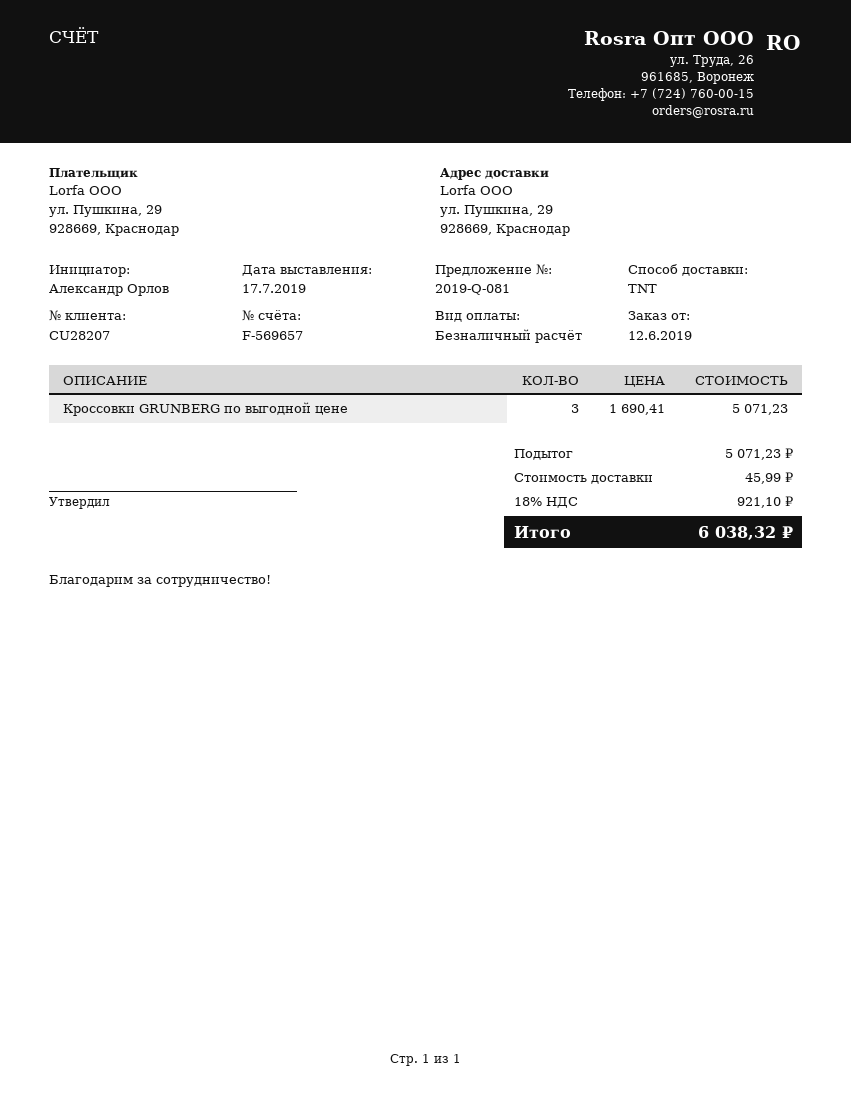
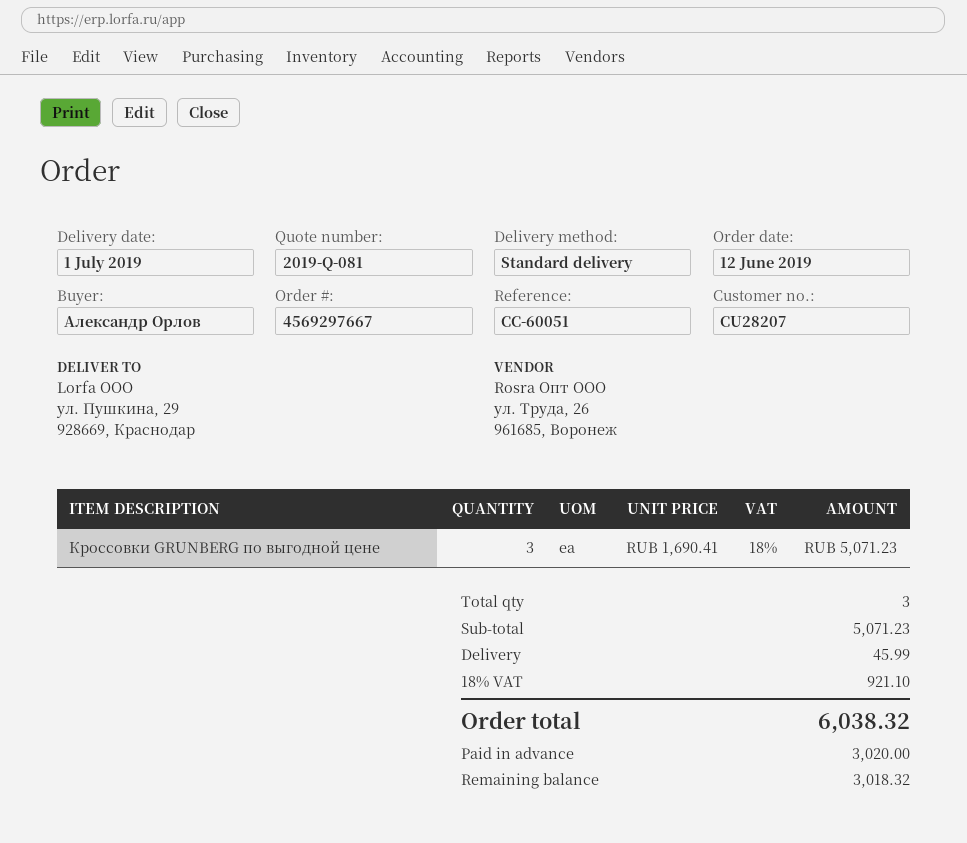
shipping method: TNT -> standard

